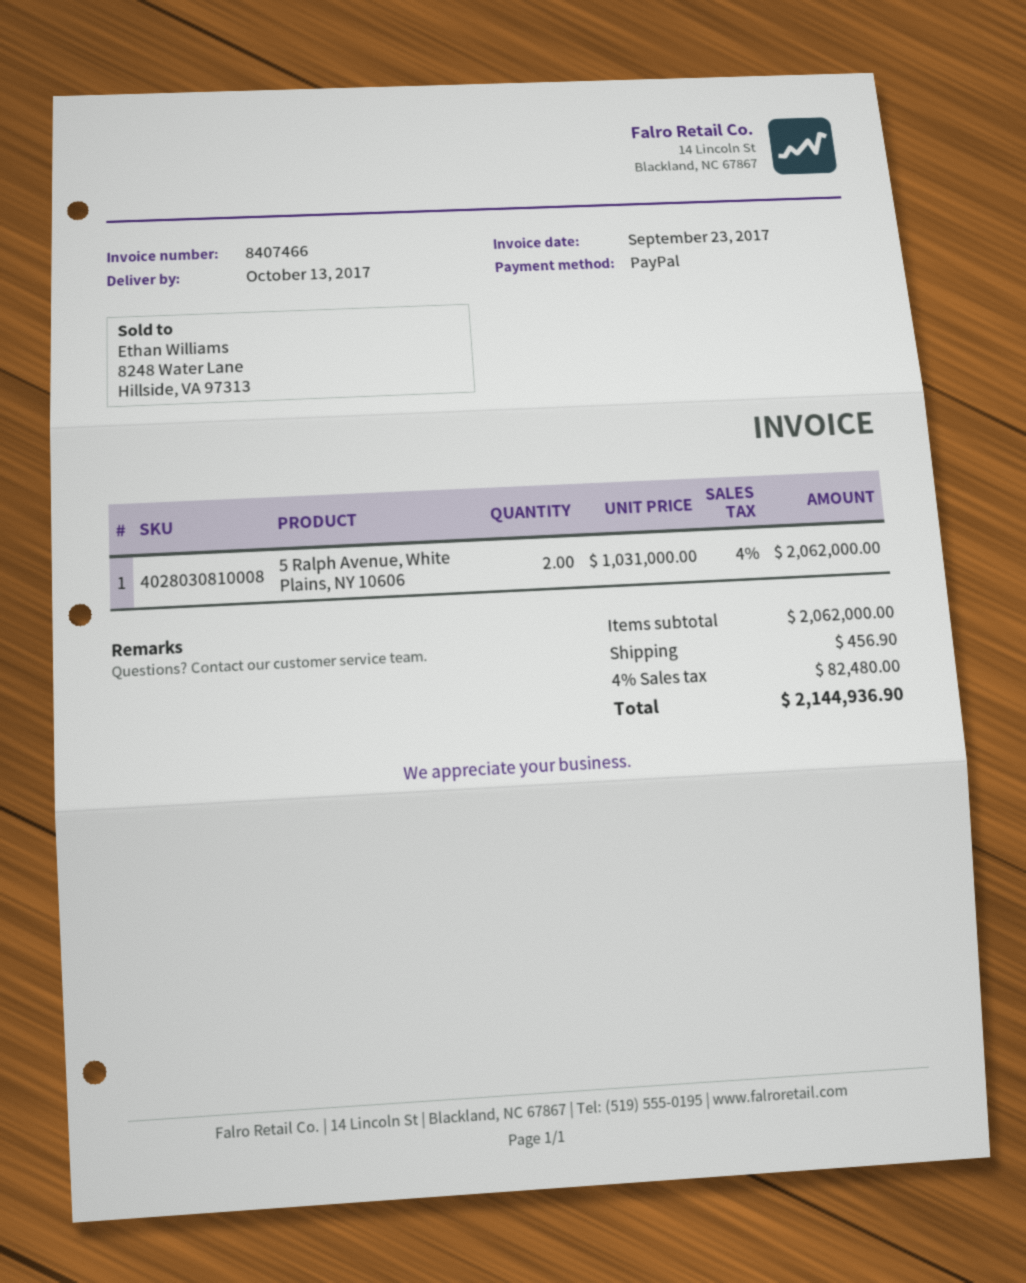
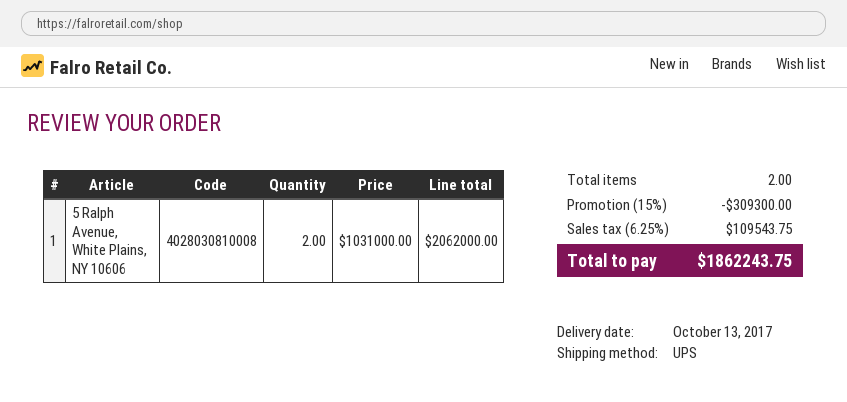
discount: none -> 15% = 309300.00
shipping: 456.90 -> none
tax: 4% = 82480.00 -> 6.25% = 109543.75
total: 2144936.90 -> 1862243.75

